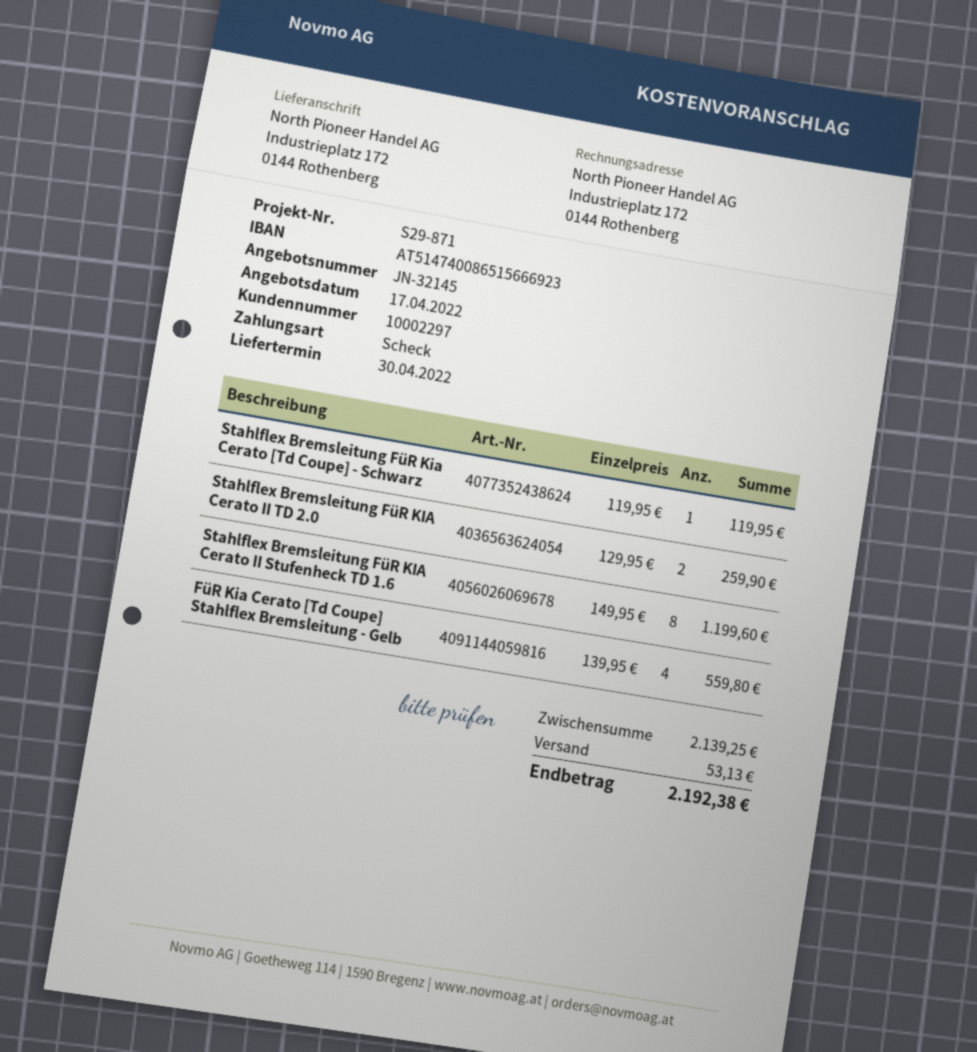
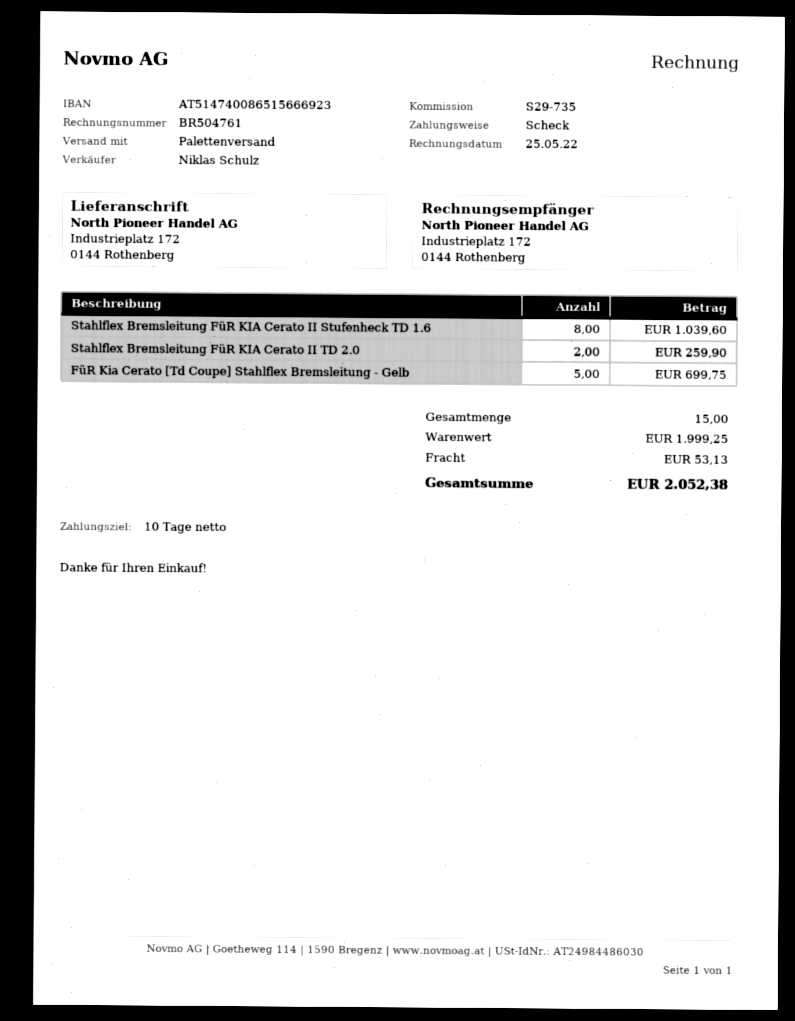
reference: S29-871 -> S29-735
Stahlflex Bremsleitung FüR Kia Cerato [Td Coupe] - Schwarz: 1 for 119.95 -> none
Stahlflex Bremsleitung FüR KIA Cerato II Stufenheck TD 1.6: 8 for 1199.60 -> 8 for 1039.60
FüR Kia Cerato [Td Coupe] Stahlflex Bremsleitung - Gelb: 4 for 559.80 -> 5 for 699.75
subtotal: 2139.25 -> 1999.25
total: 2192.38 -> 2052.38

